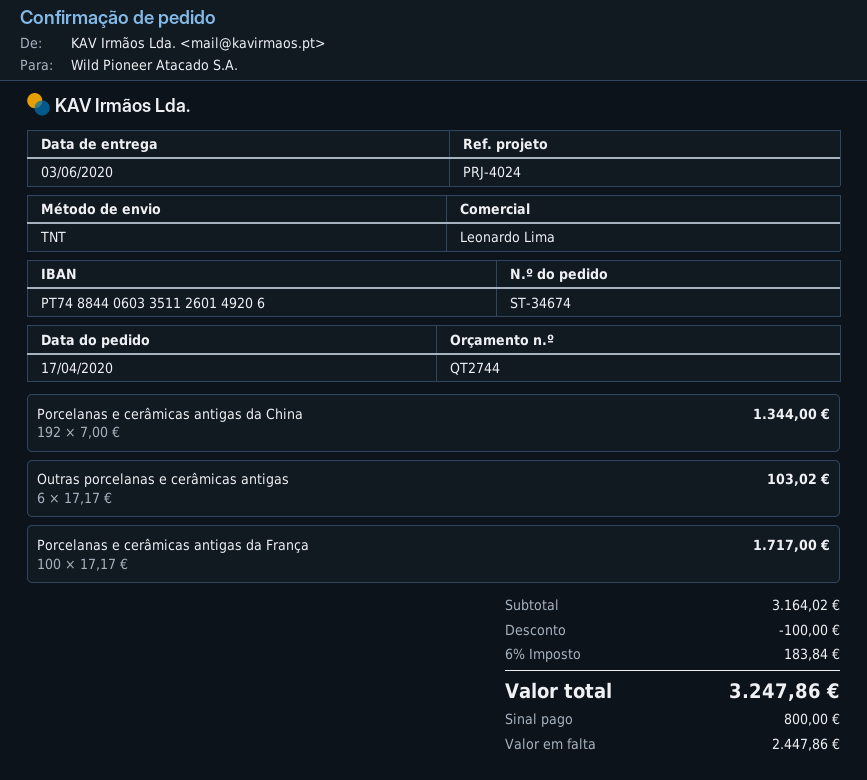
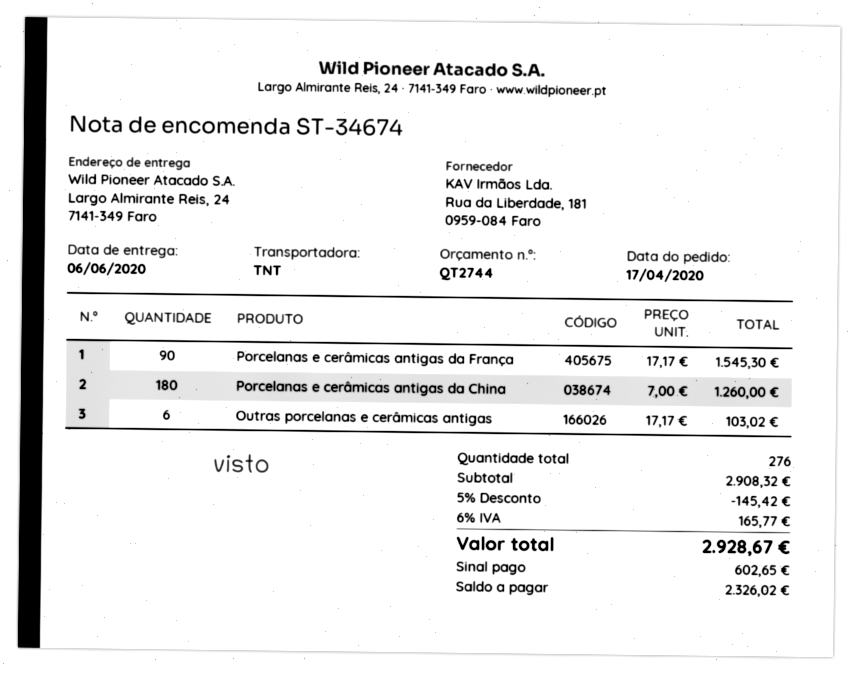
delivery date: 2020-06-03 -> 2020-06-06
Porcelanas e cerâmicas antigas da China: 192 x 7.00 = 1344.00 -> 180 x 7.00 = 1260.00
Porcelanas e cerâmicas antigas da França: 100 x 17.17 = 1717.00 -> 90 x 17.17 = 1545.30
subtotal: 3164.02 -> 2908.32
discount: 100.00 -> 145.42
tax: 6% = 183.84 -> 6% = 165.77
total: 3247.86 -> 2928.67
deposit: 800.00 -> 602.65
balance: 2447.86 -> 2326.02

